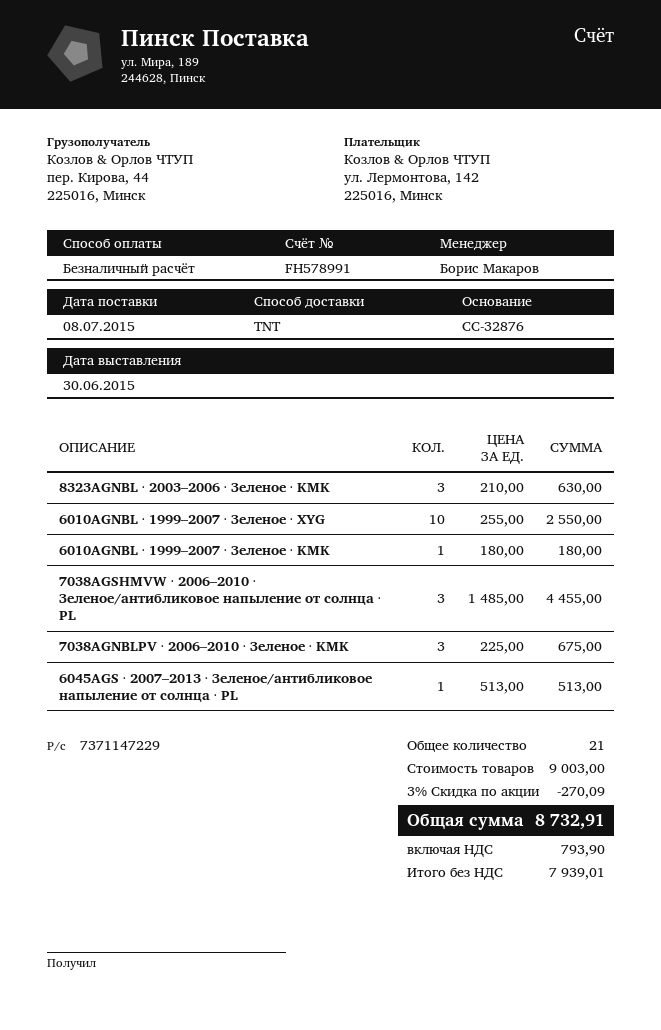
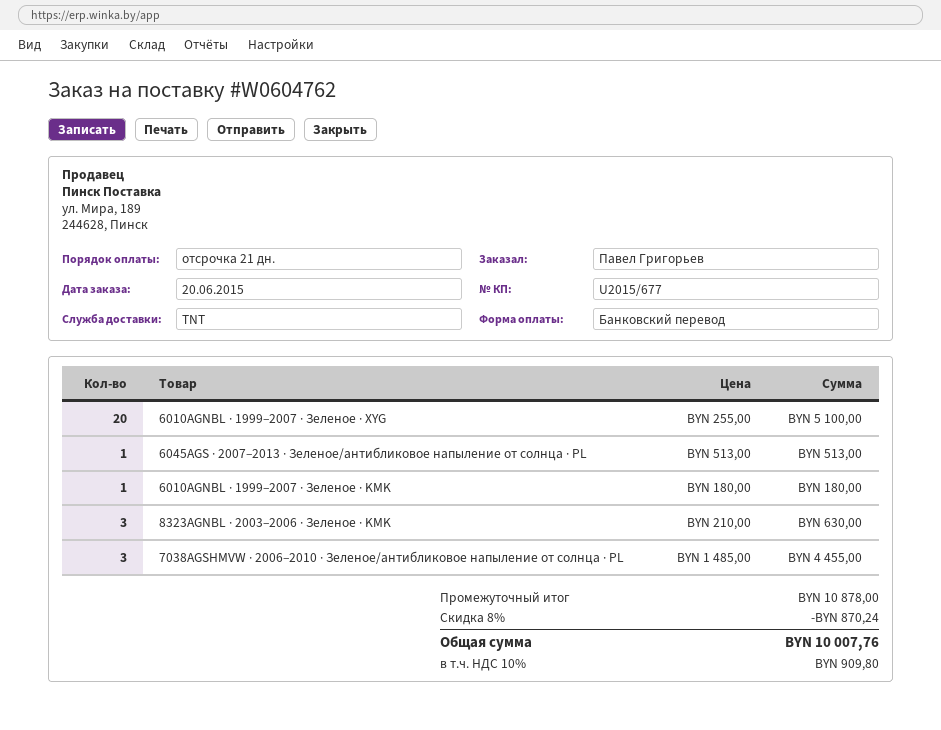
6010AGNBL · 1999–2007 · Зеленое · XYG: 10 x 255.00 = 2550.00 -> 20 x 255.00 = 5100.00
7038AGNBLPV · 2006–2010 · Зеленое · KMK: 3 x 225.00 = 675.00 -> none
subtotal: 9003.00 -> 10878.00
discount: 3% = 270.09 -> 8% = 870.24
tax: 793.90 -> 909.80
total: 8732.91 -> 10007.76

